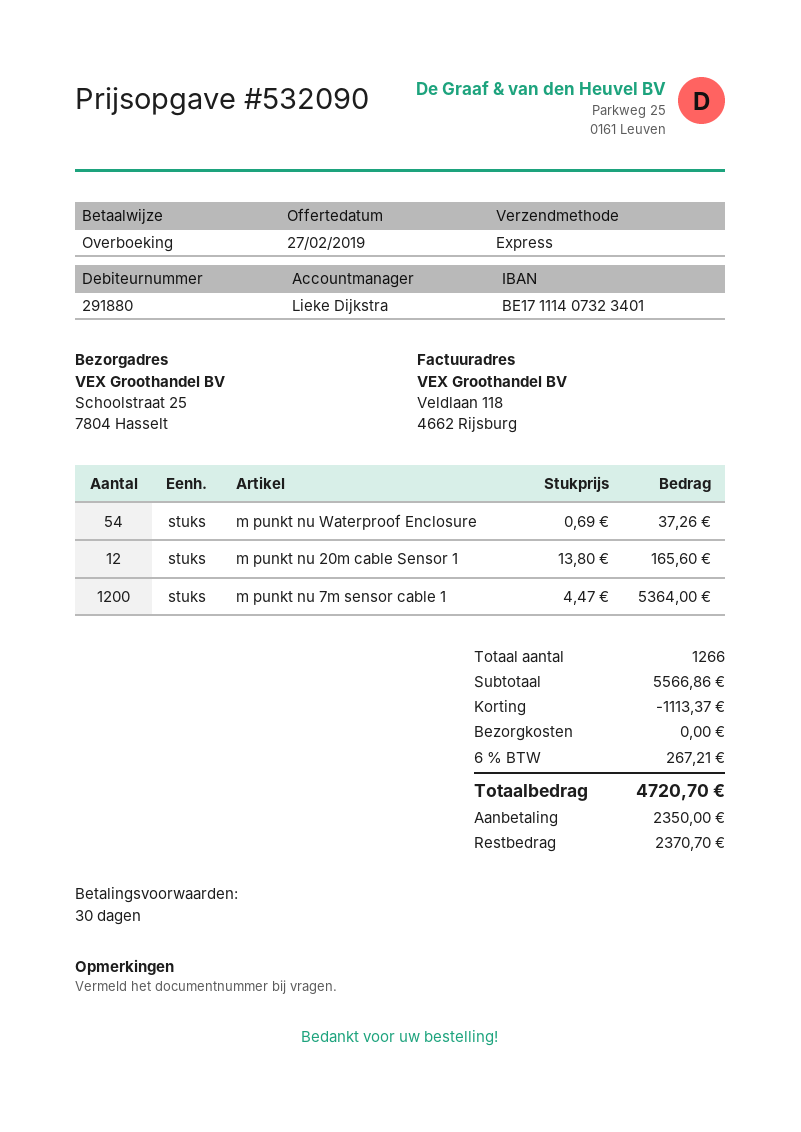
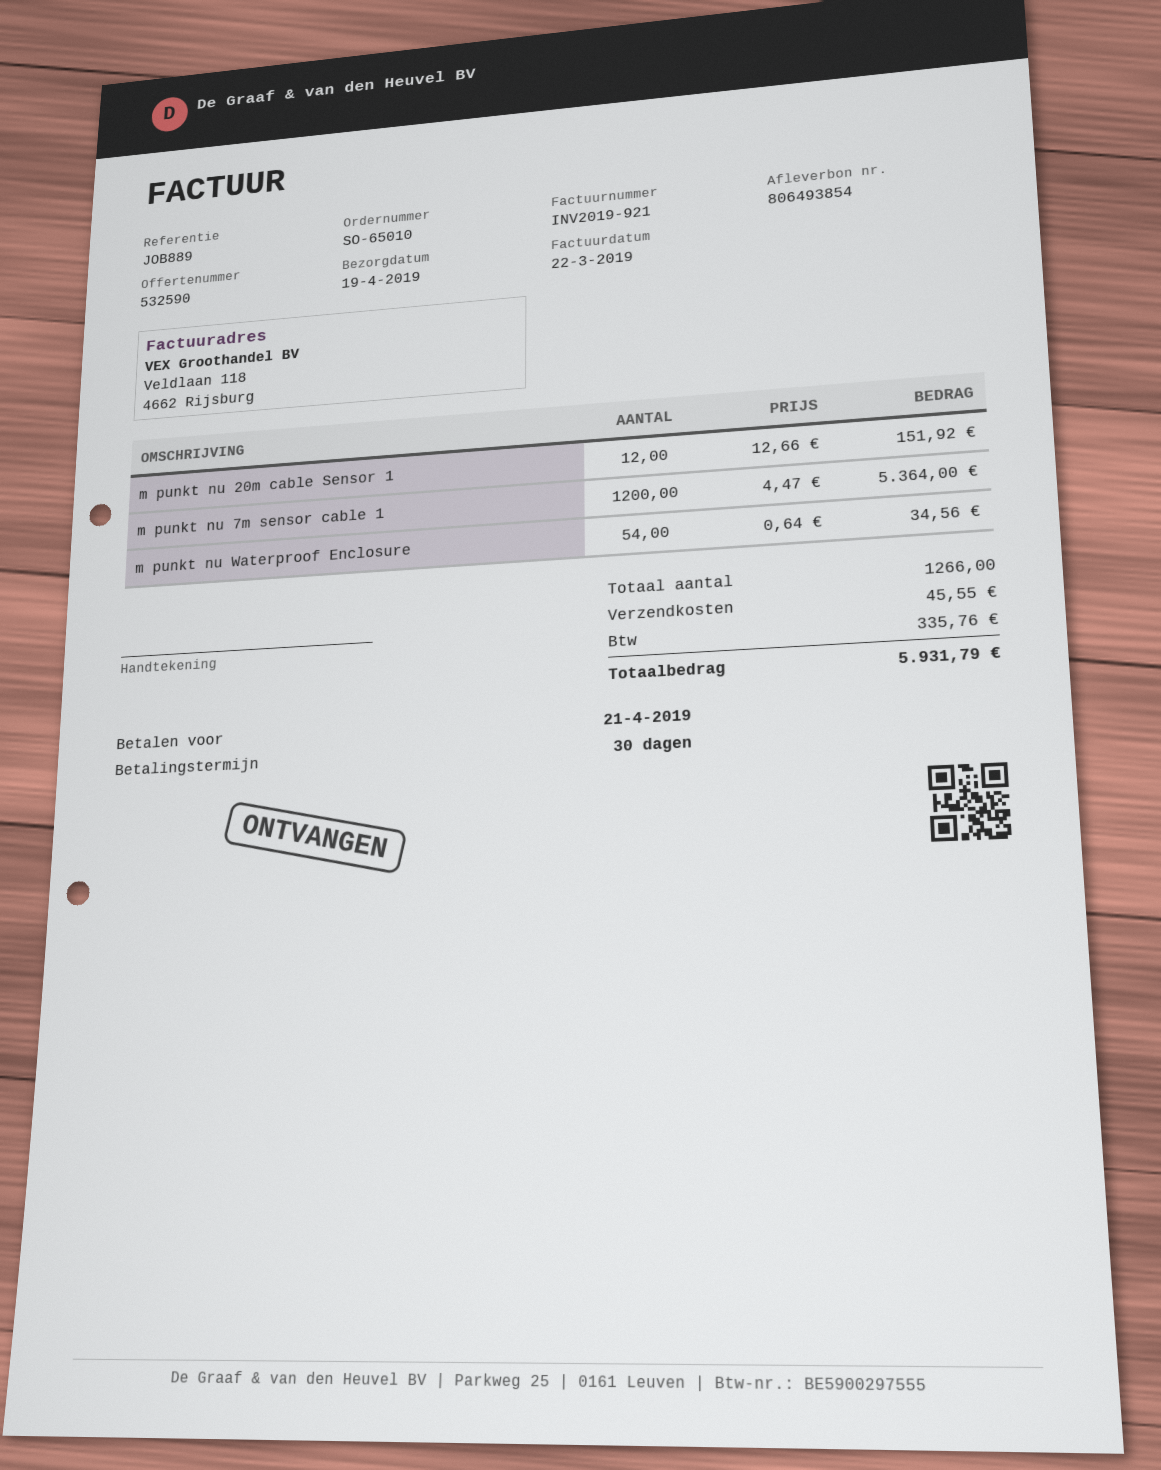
quote number: 532090 -> 532590
m punkt nu Waterproof Enclosure: 54 x 0.69 = 37.26 -> 54 x 0.64 = 34.56
m punkt nu 20m cable Sensor 1: 12 x 13.80 = 165.60 -> 12 x 12.66 = 151.92
discount: 1113.37 -> none
shipping: 0.00 -> 45.55
tax: 267.21 -> 335.76
total: 4720.70 -> 5931.79

